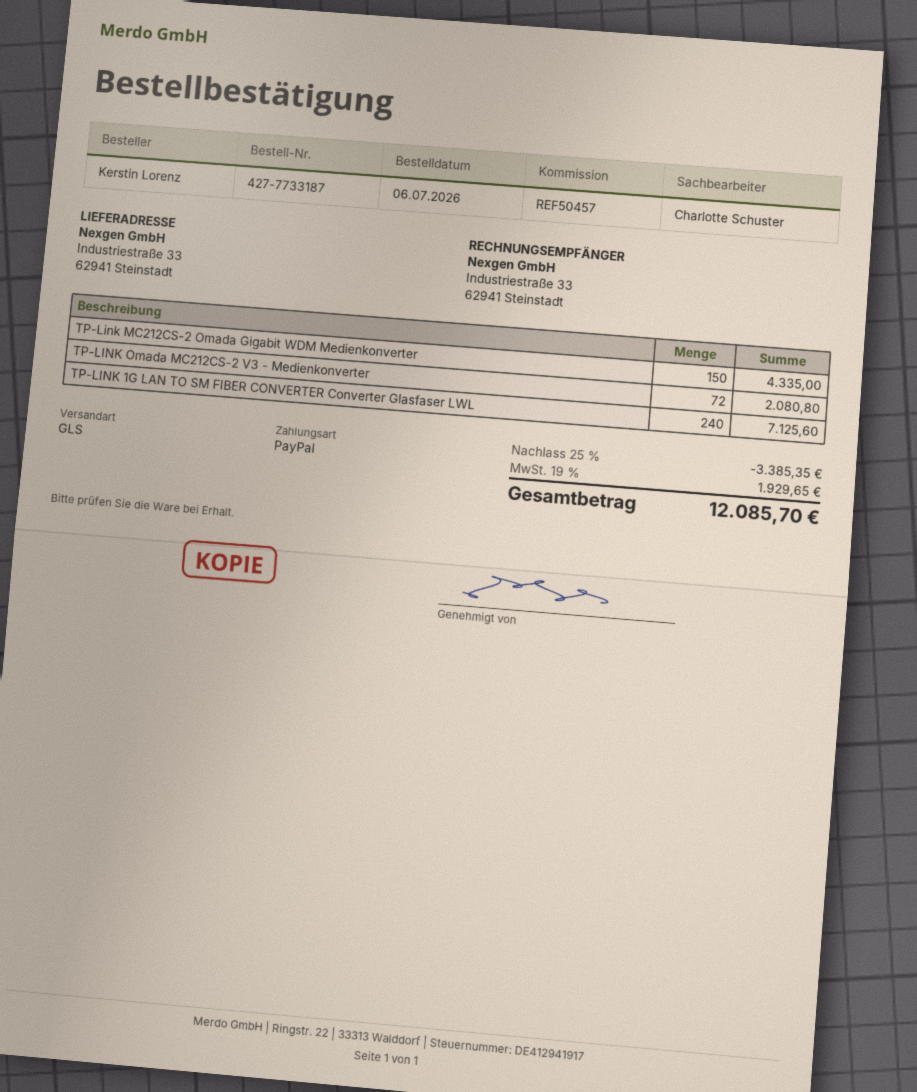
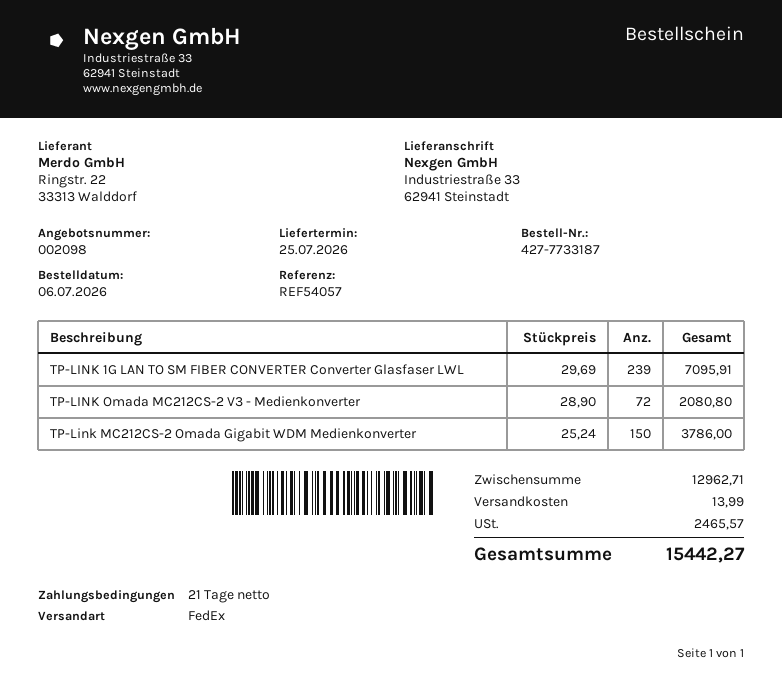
reference: REF50457 -> REF54057
shipping method: GLS -> FedEx
TP-Link MC212CS-2 Omada Gigabit WDM Medienkonverter: 150 for 4335.00 -> 150 for 3786.00
TP-LINK 1G LAN TO SM FIBER CONVERTER Converter Glasfaser LWL: 240 for 7125.60 -> 239 for 7095.91
discount: 25% = 3385.35 -> none
shipping: none -> 13.99
tax: 1929.65 -> 2465.57
total: 12085.70 -> 15442.27

